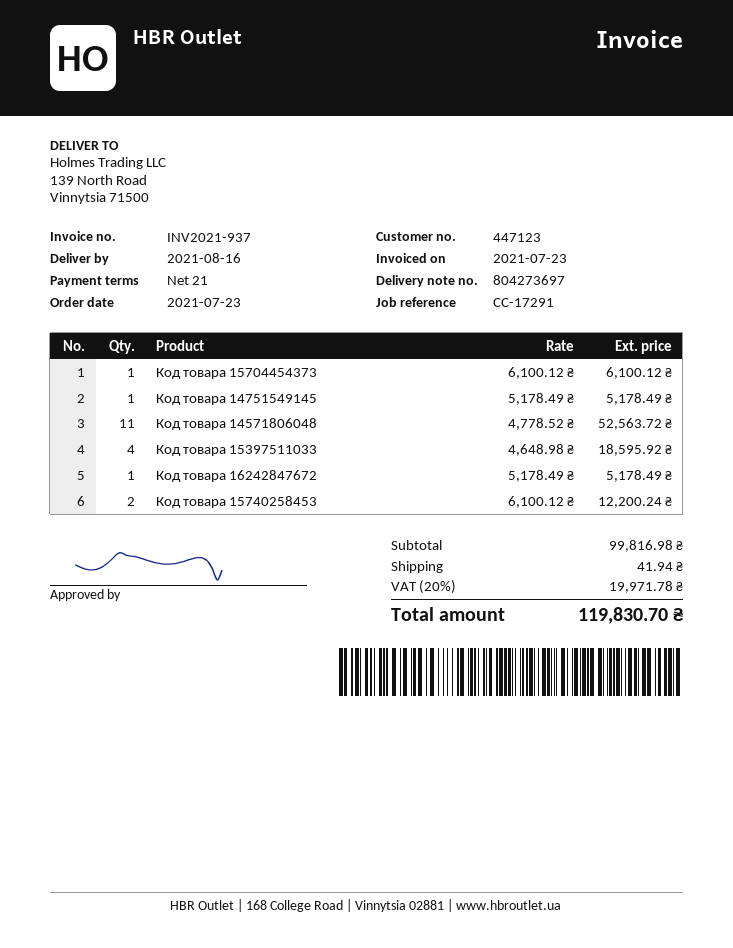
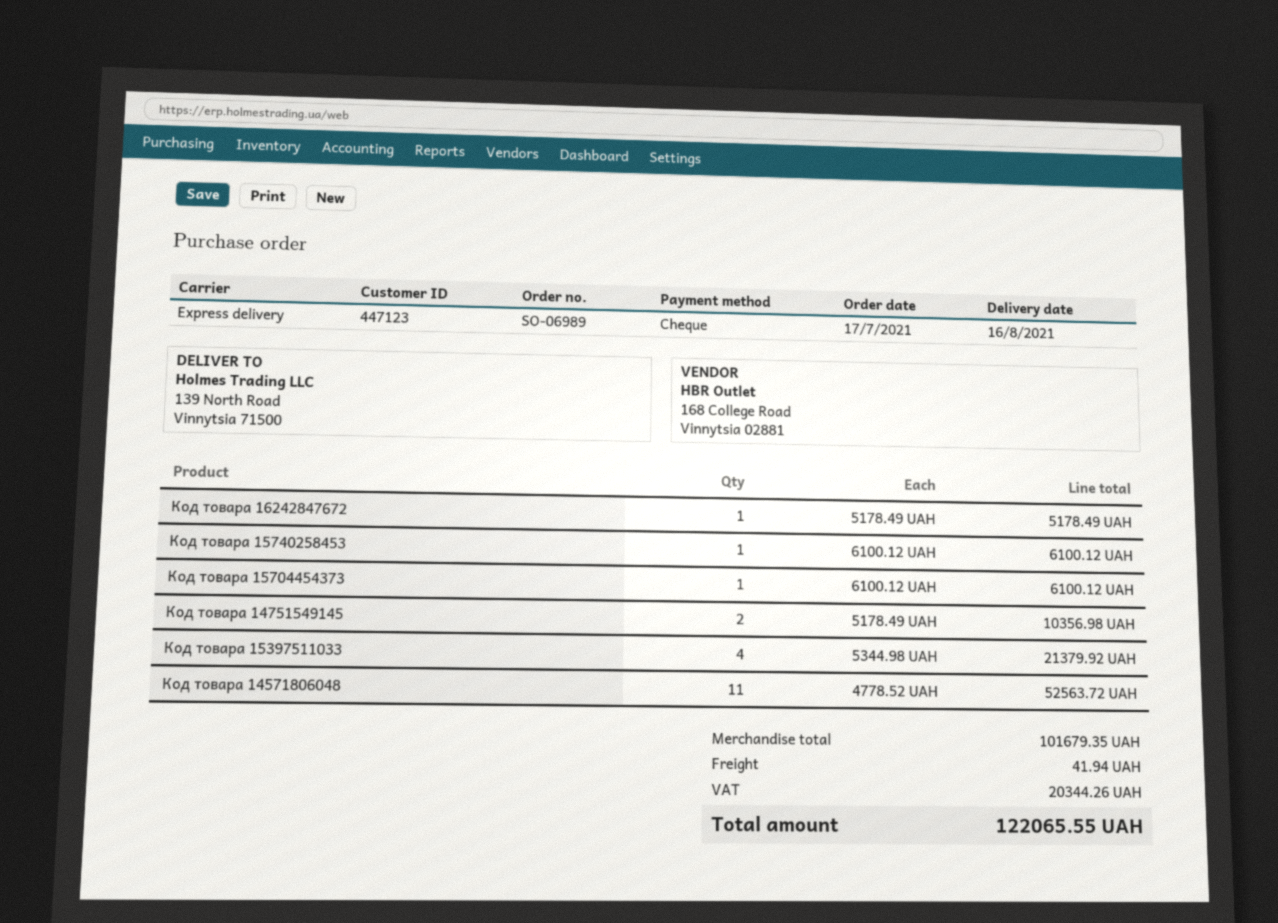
order date: 2021-07-23 -> 2021-07-17
Код товара 14751549145: 1 x 5178.49 = 5178.49 -> 2 x 5178.49 = 10356.98
Код товара 15397511033: 4 x 4648.98 = 18595.92 -> 4 x 5344.98 = 21379.92
Код товара 15740258453: 2 x 6100.12 = 12200.24 -> 1 x 6100.12 = 6100.12
subtotal: 99816.98 -> 101679.35
tax: 19971.78 -> 20344.26
total: 119830.70 -> 122065.55

